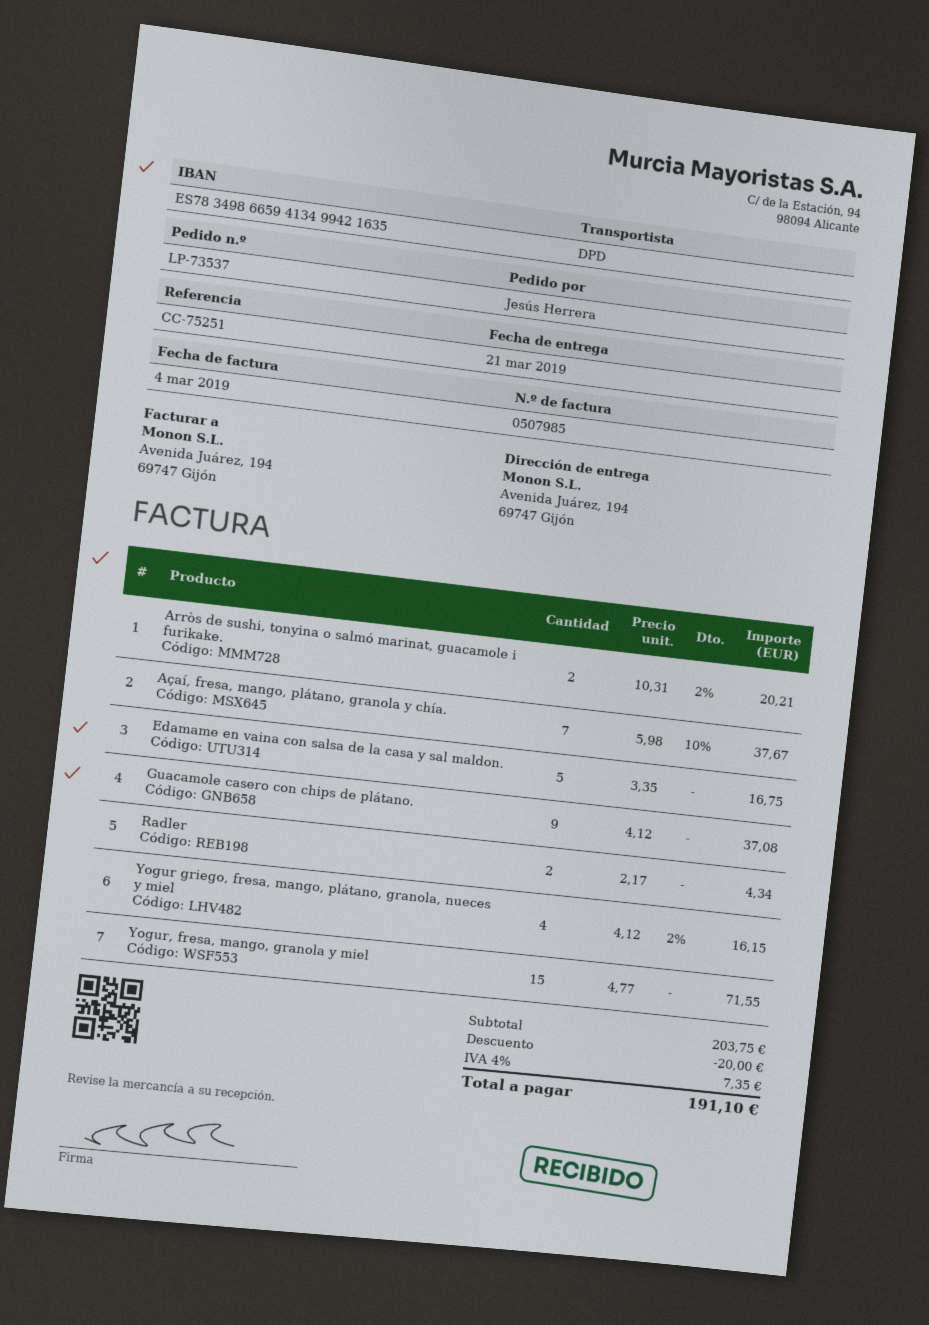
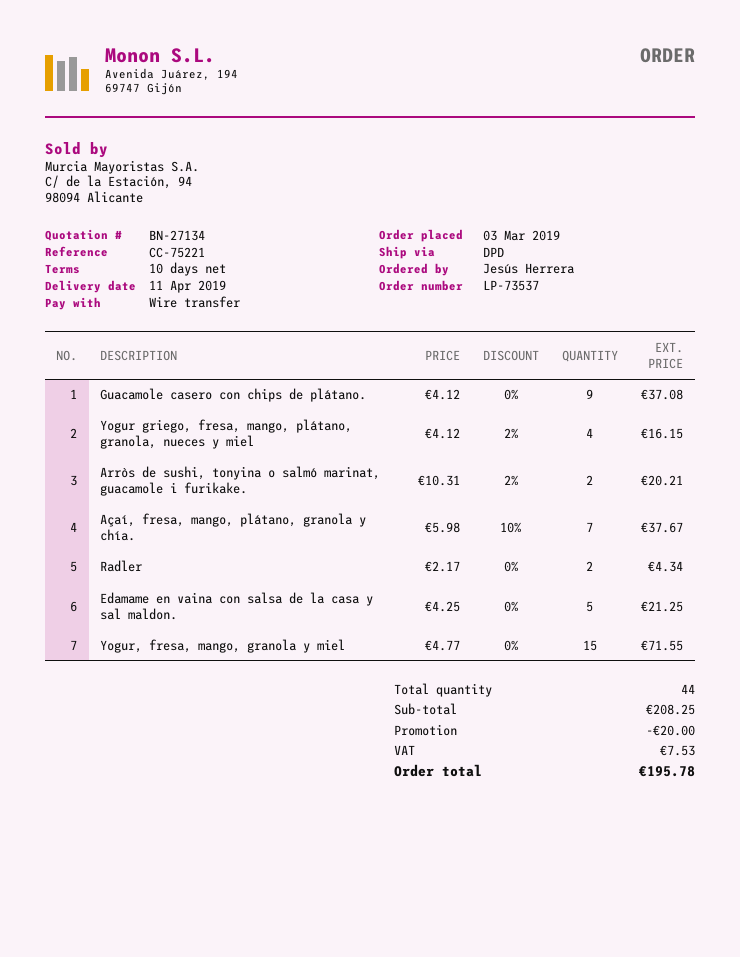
delivery date: 2019-03-21 -> 2019-04-11
reference: CC-75251 -> CC-75221
Edamame en vaina con salsa de la casa y sal maldon.: 5 x 3.35 = 16.75 -> 5 x 4.25 = 21.25
subtotal: 203.75 -> 208.25
tax: 7.35 -> 7.53
total: 191.10 -> 195.78

